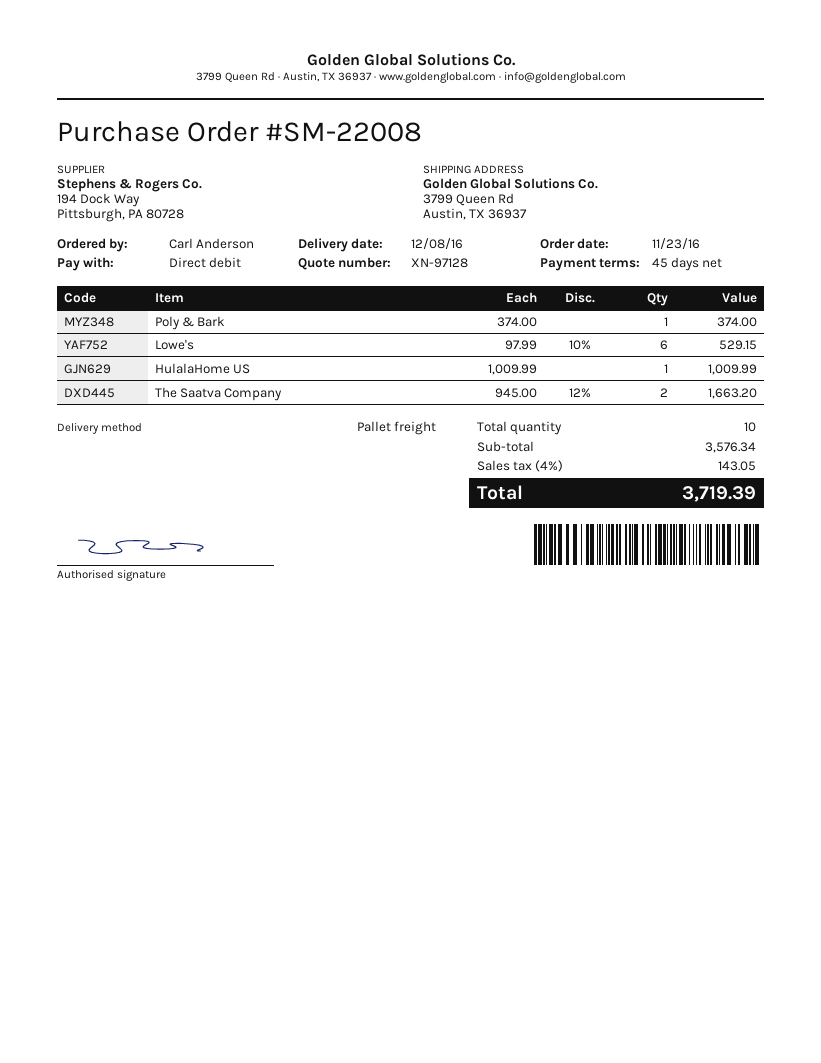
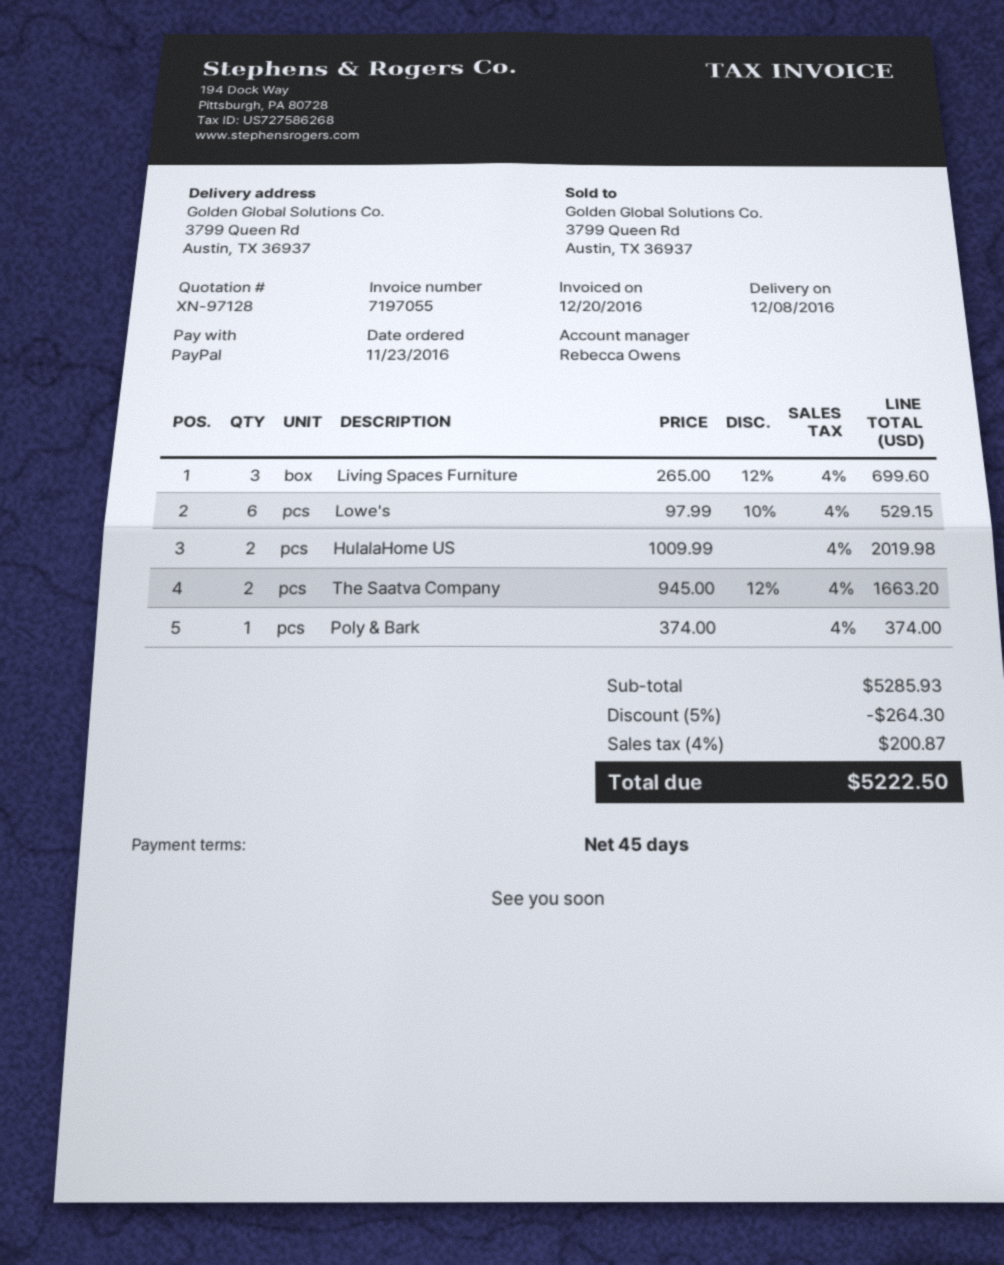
payment method: direct debit -> PayPal
HulalaHome US: 1 x 1009.99 = 1009.99 -> 2 x 1009.99 = 2019.98
Living Spaces Furniture: none -> 3 x 265.00 - 12% = 699.60
subtotal: 3576.34 -> 5285.93
discount: none -> 5% = 264.30
tax: 4% = 143.05 -> 4% = 200.87
total: 3719.39 -> 5222.50

